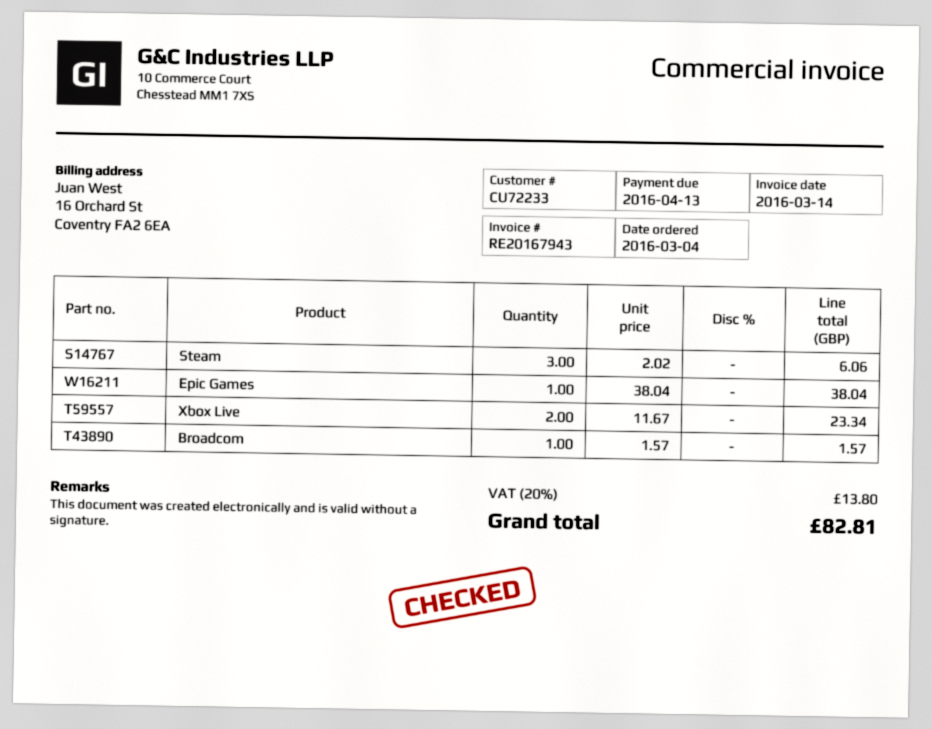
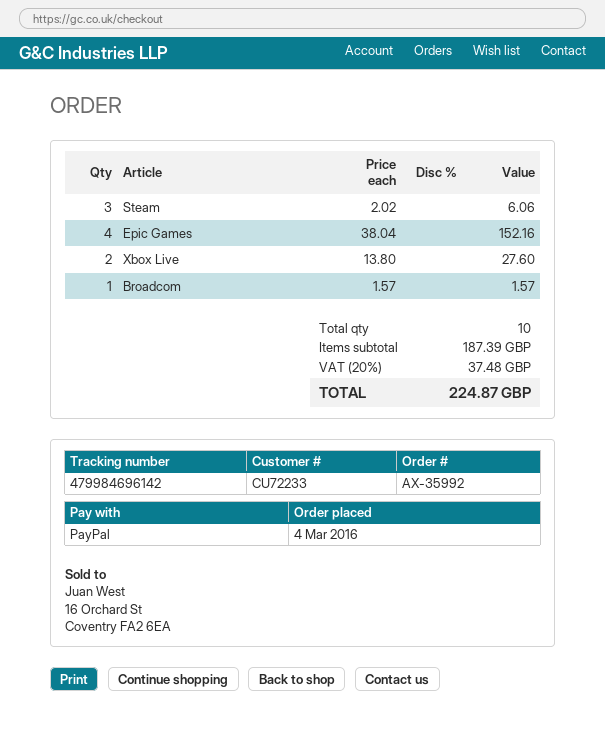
Epic Games: 1 x 38.04 = 38.04 -> 4 x 38.04 = 152.16
Xbox Live: 2 x 11.67 = 23.34 -> 2 x 13.80 = 27.60
tax: 20% = 13.80 -> 20% = 37.48
total: 82.81 -> 224.87

